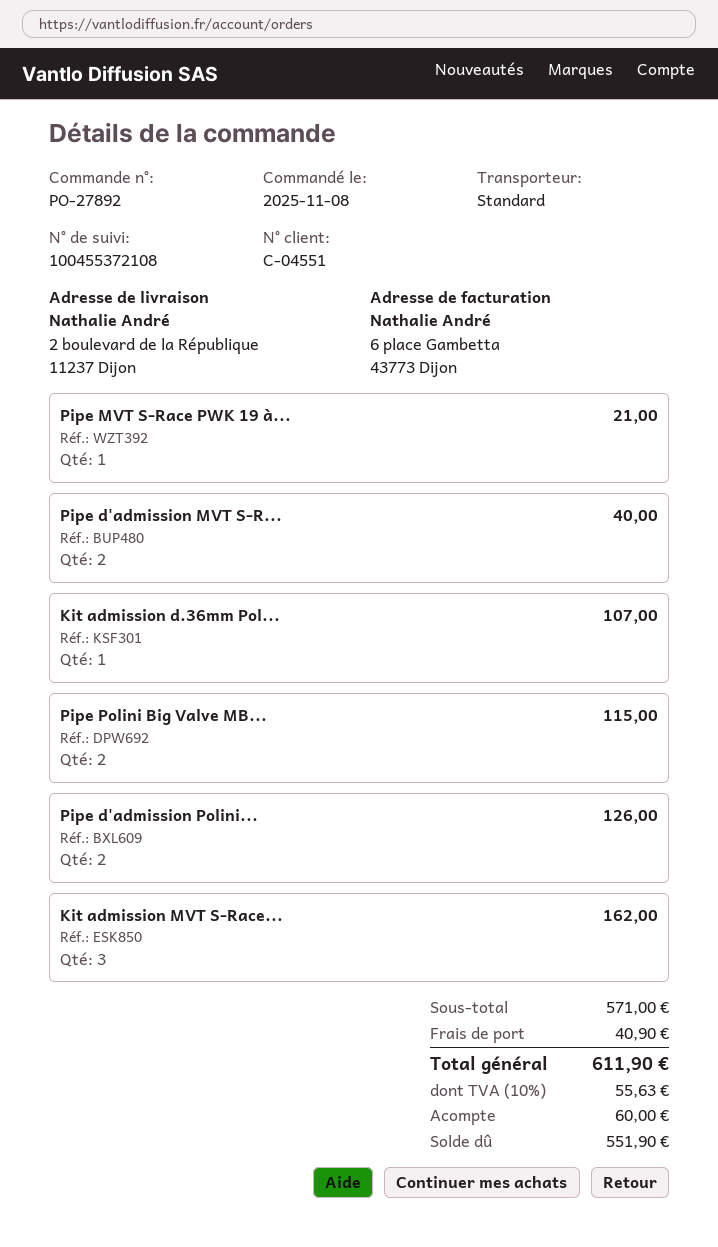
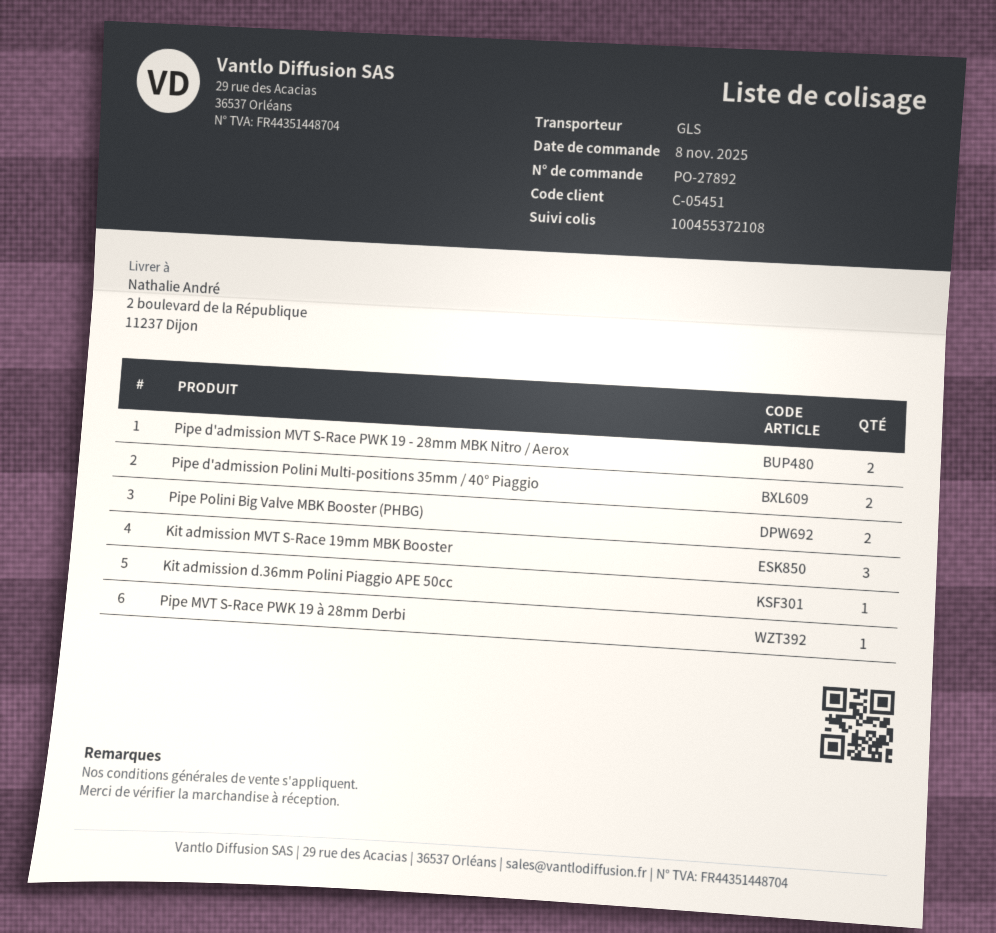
customer number: C-04551 -> C-05451
shipping method: standard -> GLS

